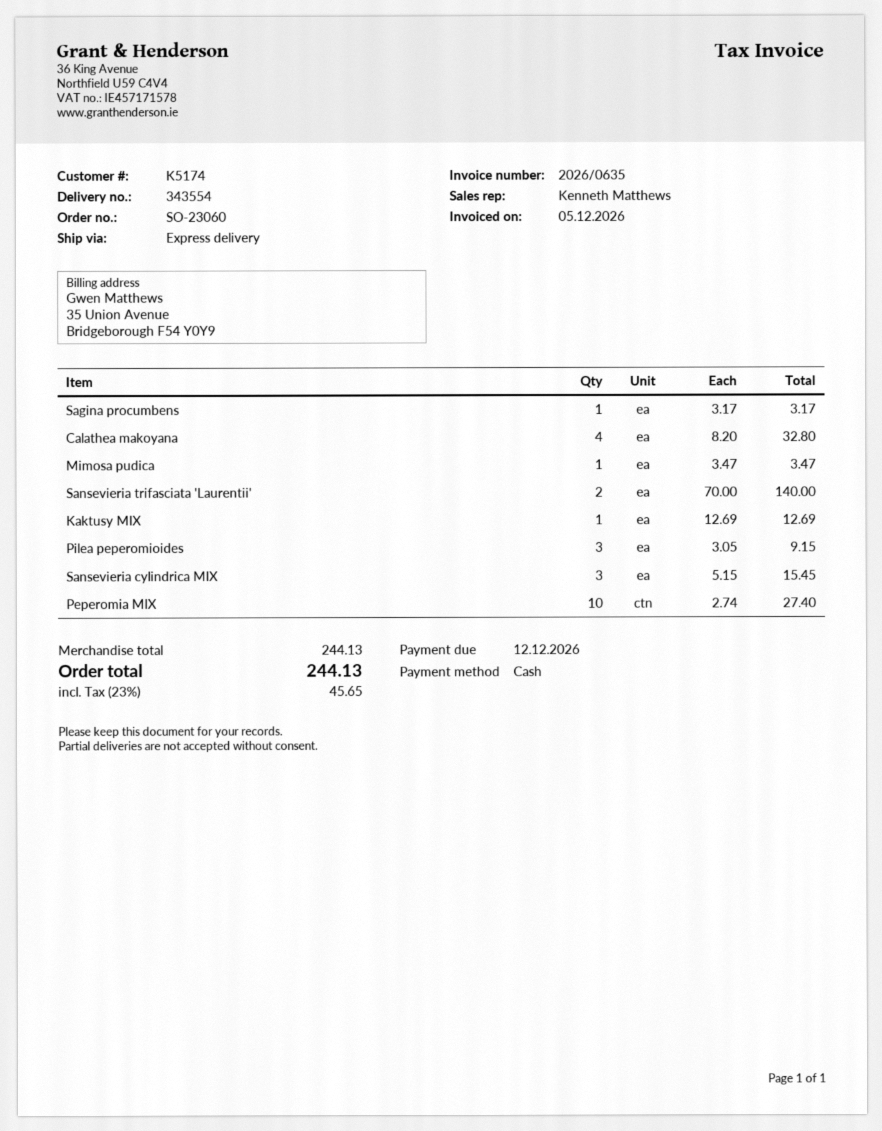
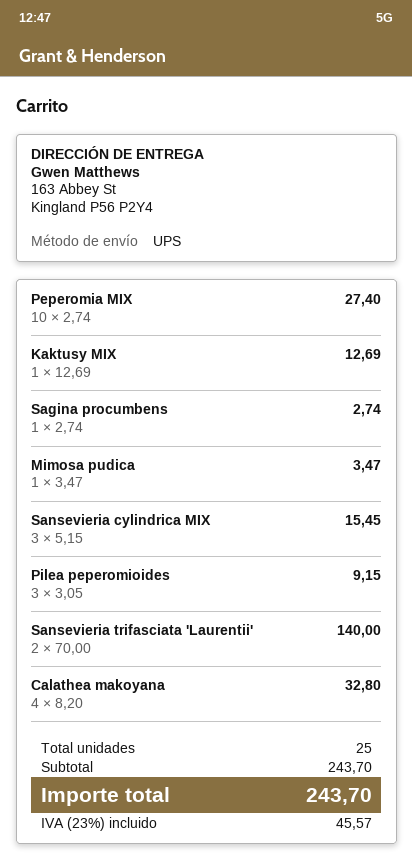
shipping method: express -> UPS
Sagina procumbens: 1 x 3.17 = 3.17 -> 1 x 2.74 = 2.74
subtotal: 244.13 -> 243.70
tax: 23% = 45.65 -> 23% = 45.57
total: 244.13 -> 243.70

